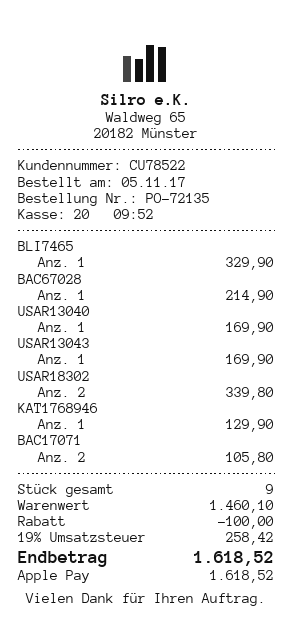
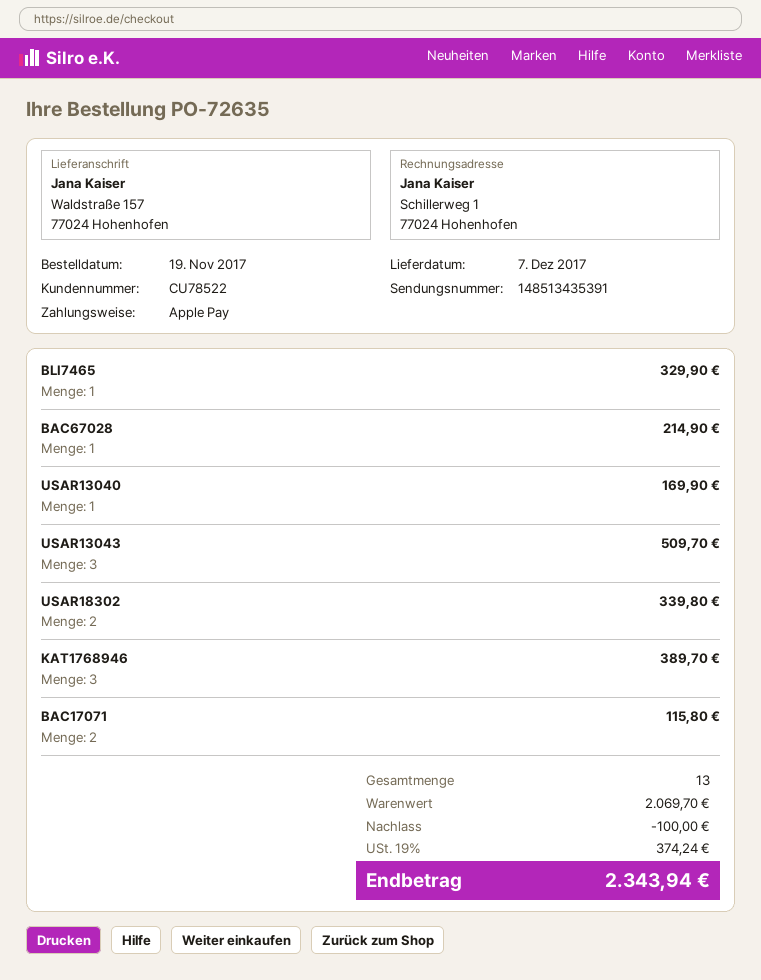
order number: PO-72135 -> PO-72635
order date: 2017-11-05 -> 2017-11-19
USAR13043: 1 for 169.90 -> 3 for 509.70
KAT1768946: 1 for 129.90 -> 3 for 389.70
BAC17071: 2 for 105.80 -> 2 for 115.80
total quantity: 9 -> 13
subtotal: 1460.10 -> 2069.70
tax: 19% = 258.42 -> 19% = 374.24
total: 1618.52 -> 2343.94

